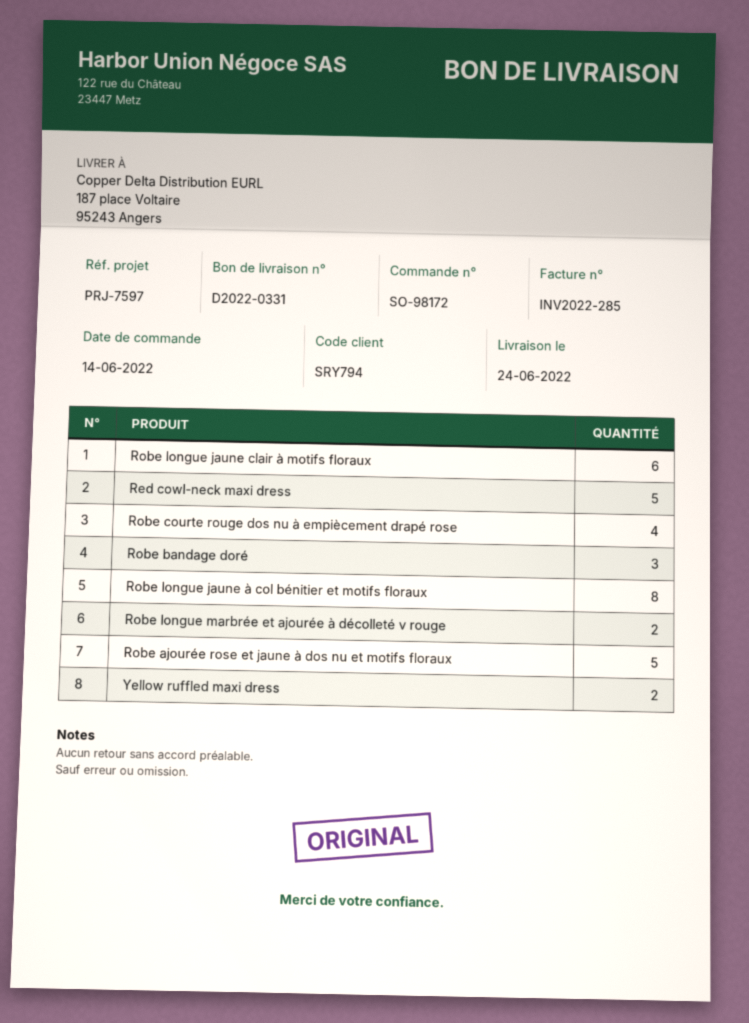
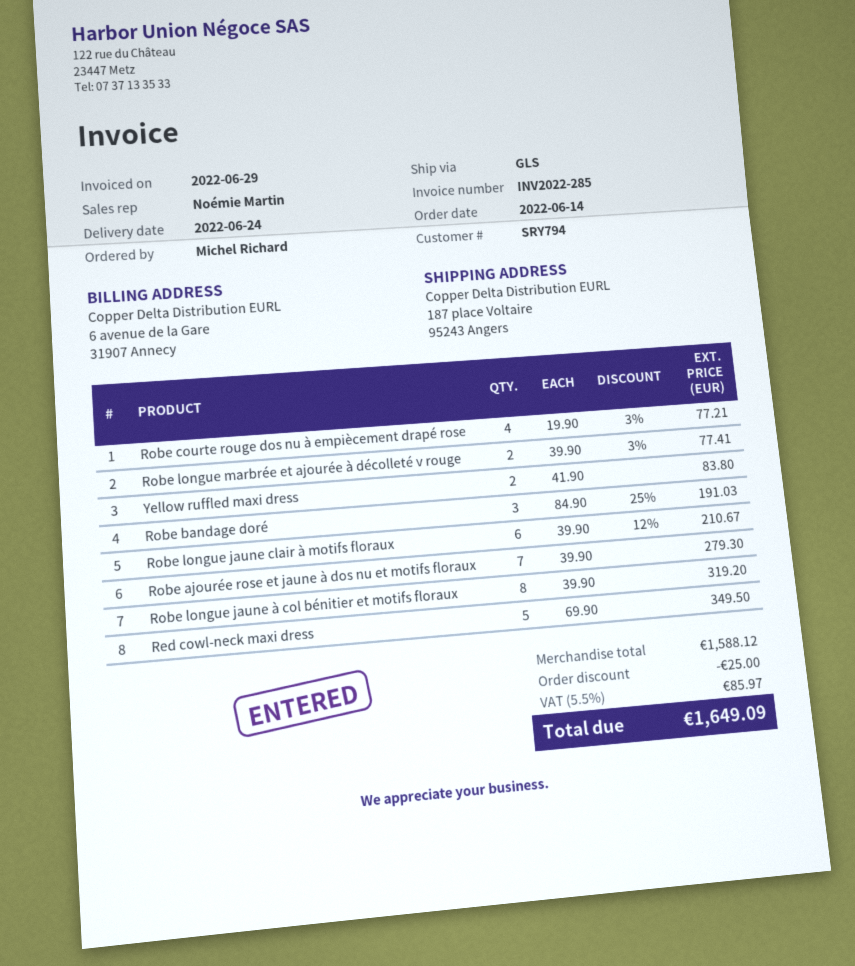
Robe ajourée rose et jaune à dos nu et motifs floraux: 5 -> 7

